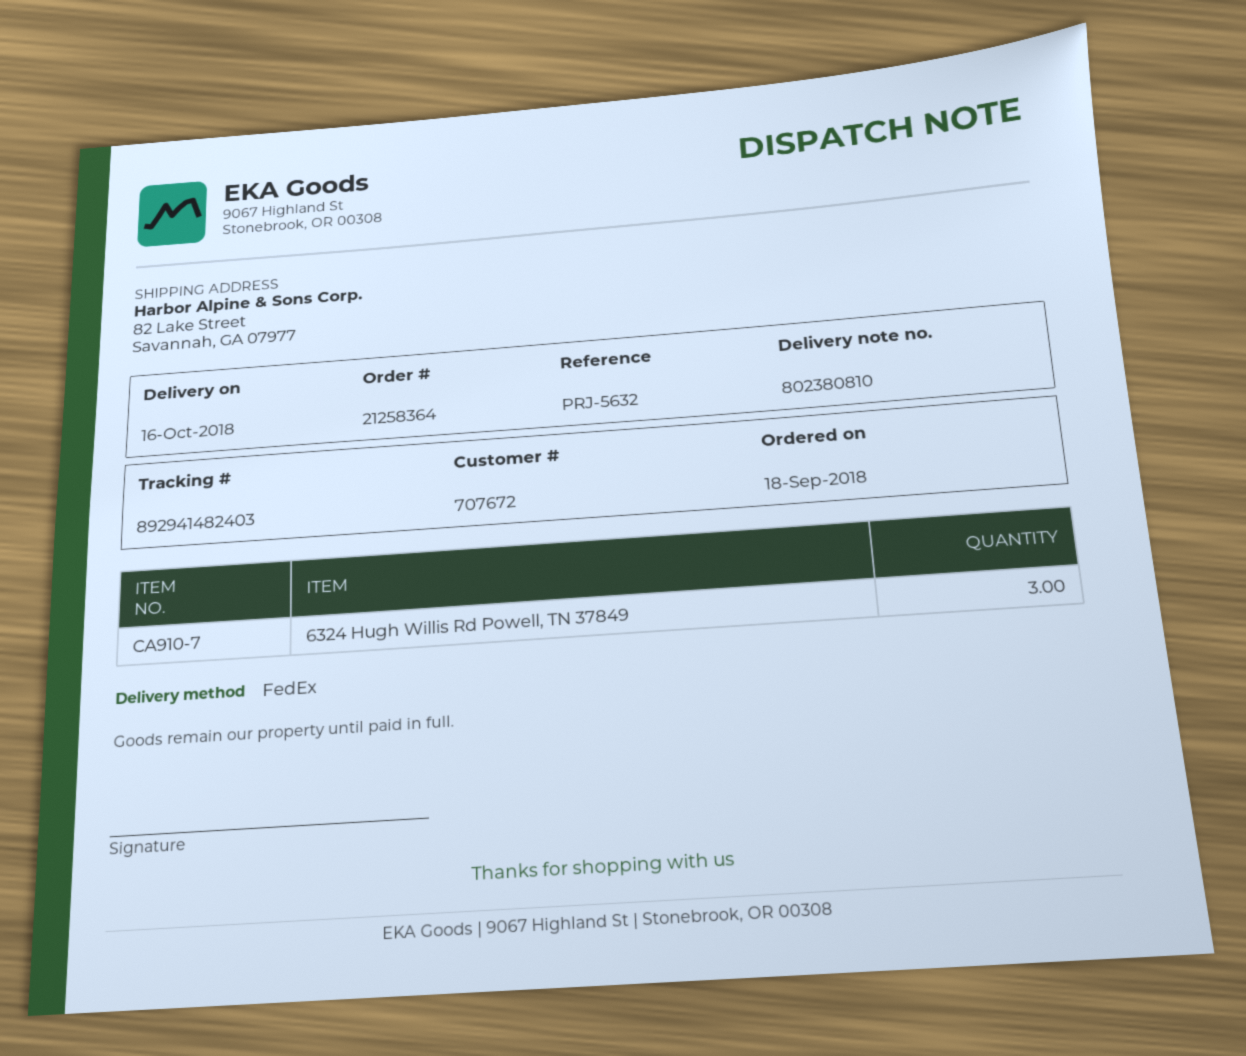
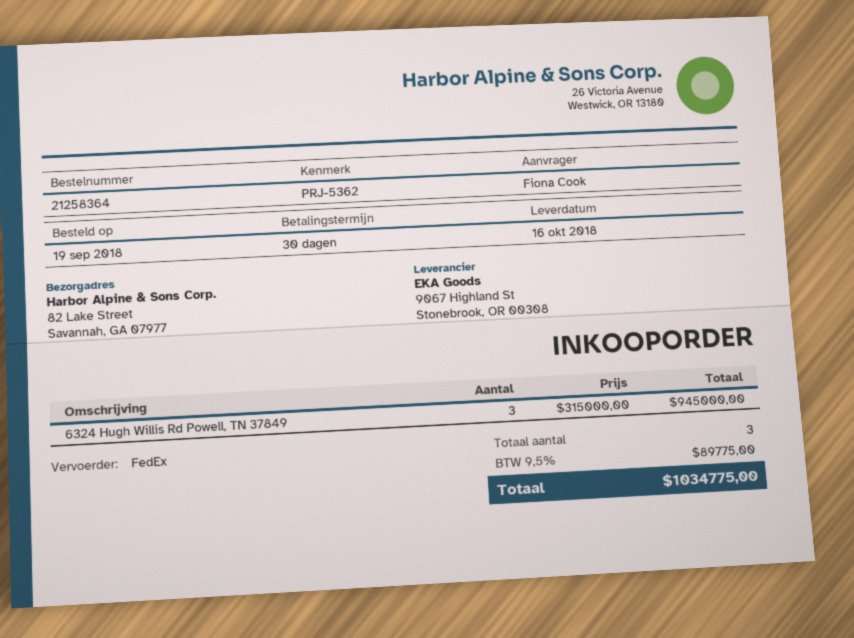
order date: 2018-09-18 -> 2018-09-19
reference: PRJ-5632 -> PRJ-5362

